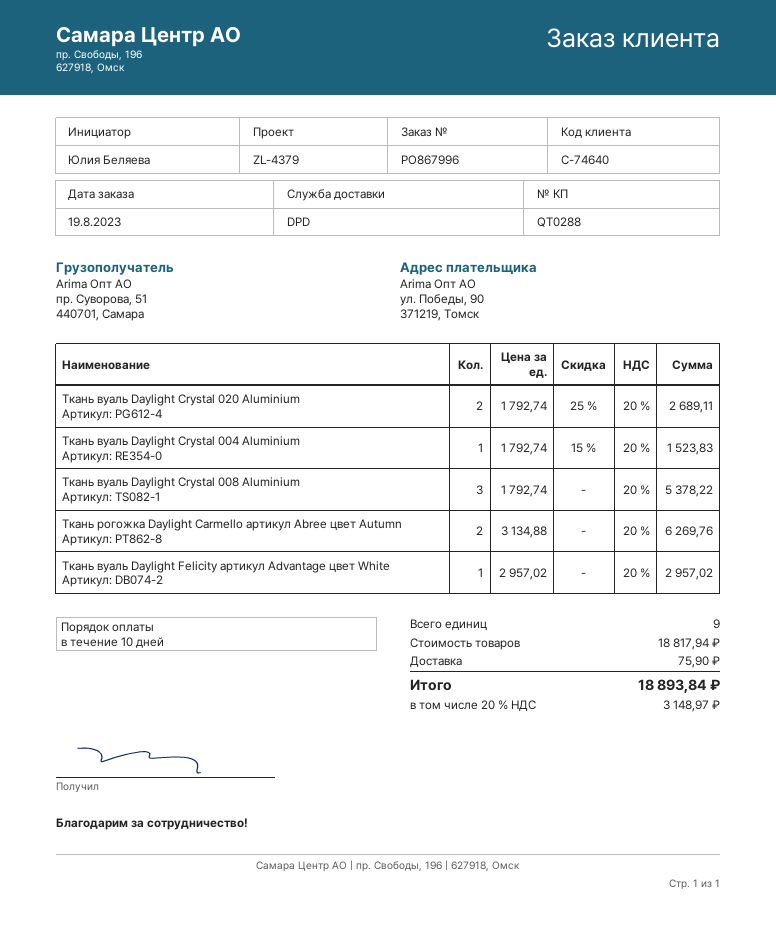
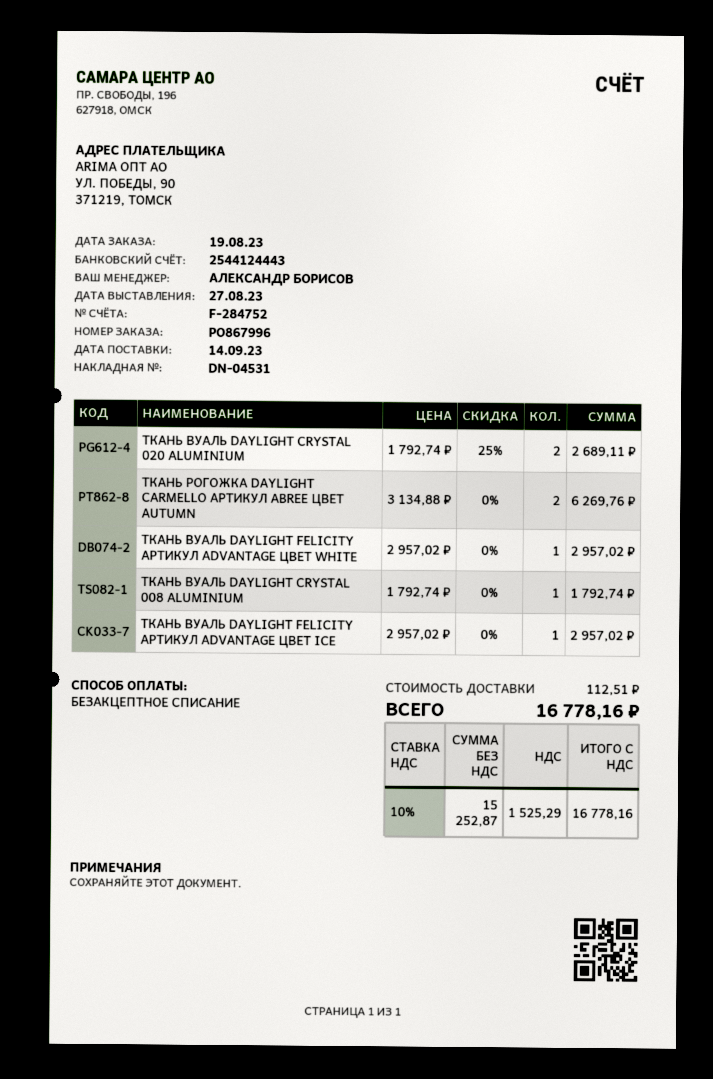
Ткань вуаль Daylight Crystal 004 Aluminium: 1 x 1792.74 - 15% = 1523.83 -> none
Ткань вуаль Daylight Crystal 008 Aluminium: 3 x 1792.74 = 5378.22 -> 1 x 1792.74 = 1792.74
ТКАНЬ ВУАЛЬ DAYLIGHT FELICITY АРТИКУЛ ADVANTAGE ЦВЕТ ICE: none -> 1 x 2957.02 = 2957.02
shipping: 75.90 -> 112.51
tax: 20% = 3148.97 -> 10% = 1525.29
total: 18893.84 -> 16778.16

